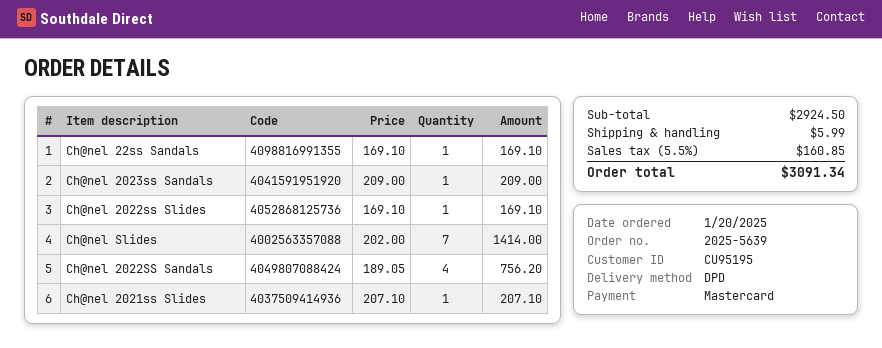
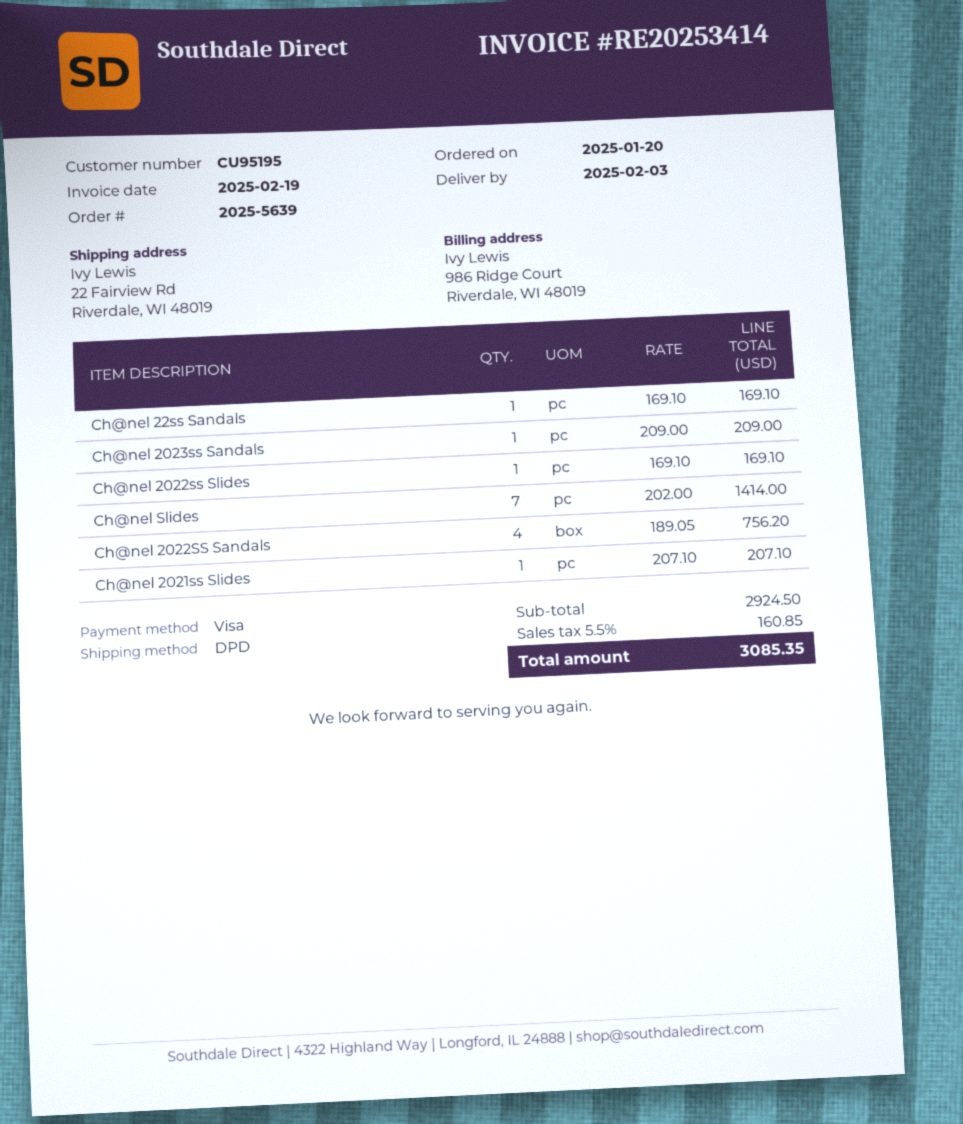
payment method: Mastercard -> Visa
shipping: 5.99 -> none
total: 3091.34 -> 3085.35

